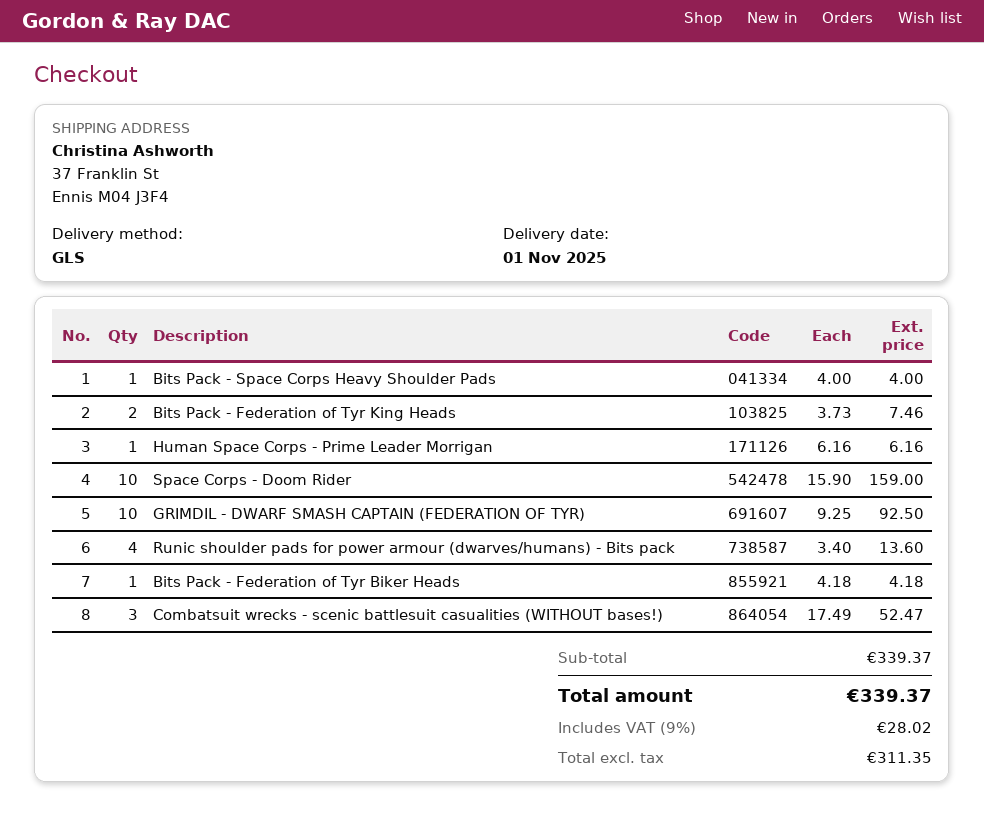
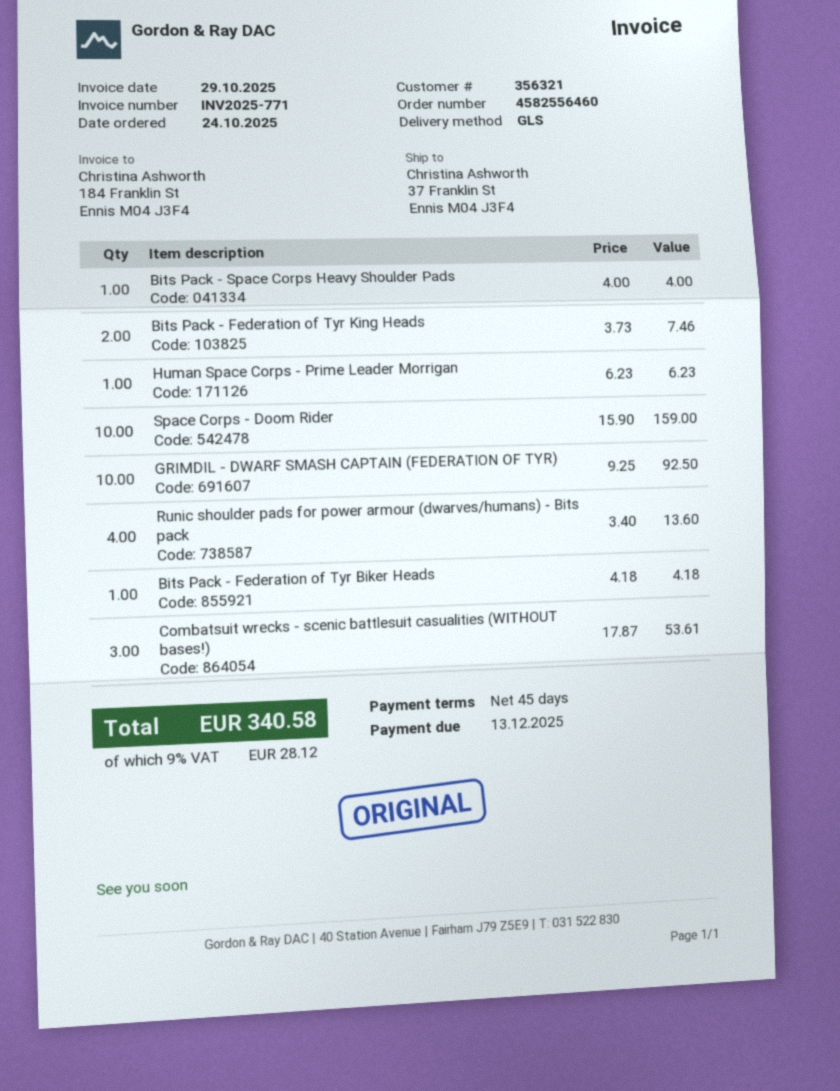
Human Space Corps - Prime Leader Morrigan: 1 x 6.16 = 6.16 -> 1 x 6.23 = 6.23
Combatsuit wrecks - scenic battlesuit casualities (WITHOUT bases!): 3 x 17.49 = 52.47 -> 3 x 17.87 = 53.61
tax: 9% = 28.02 -> 9% = 28.12
total: 339.37 -> 340.58

